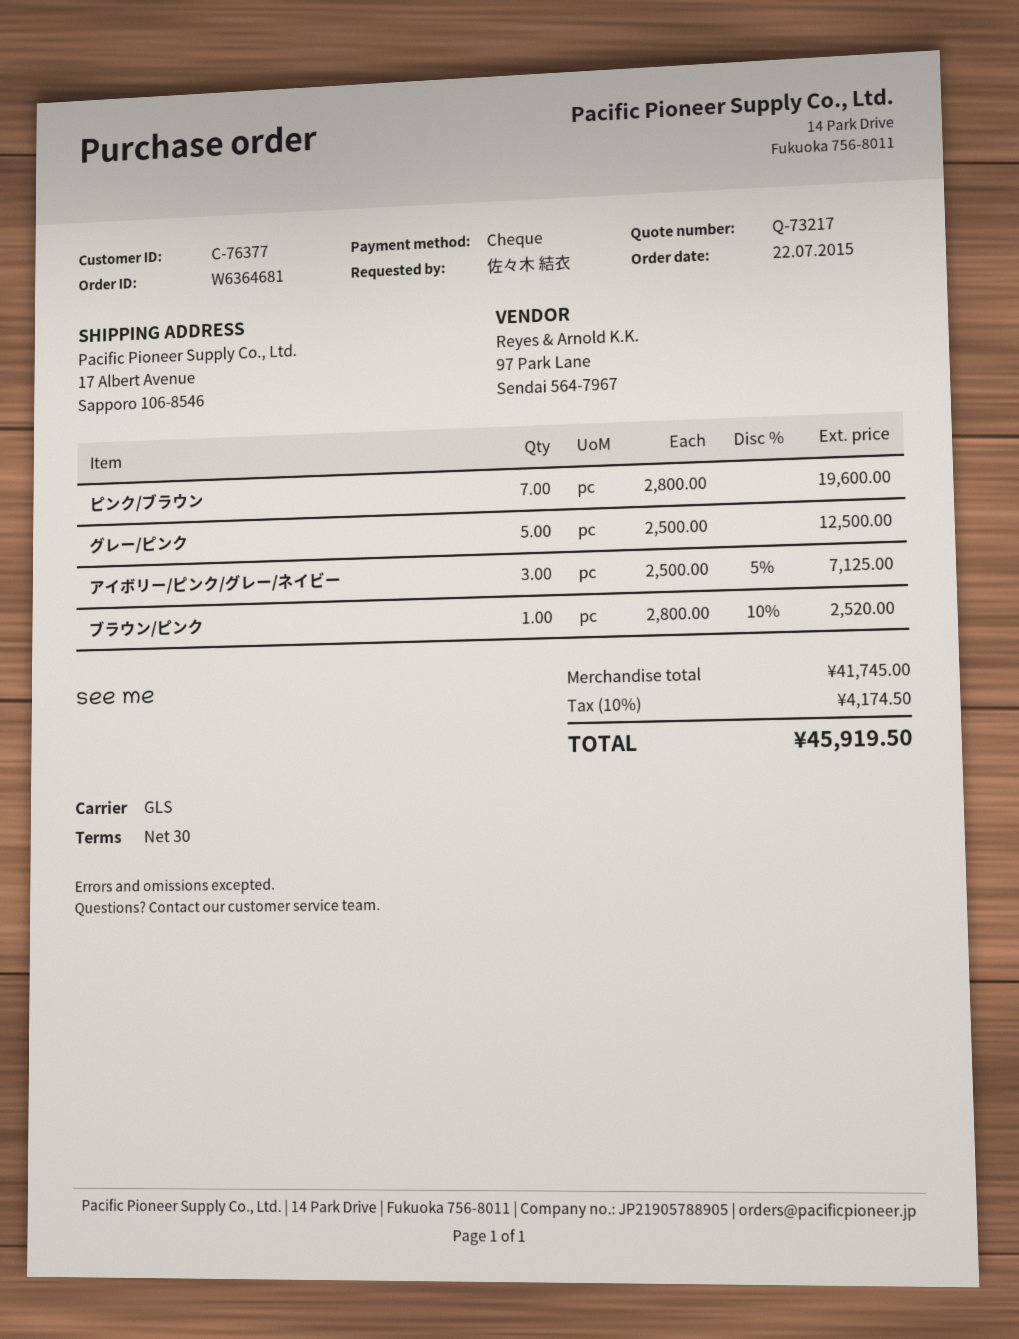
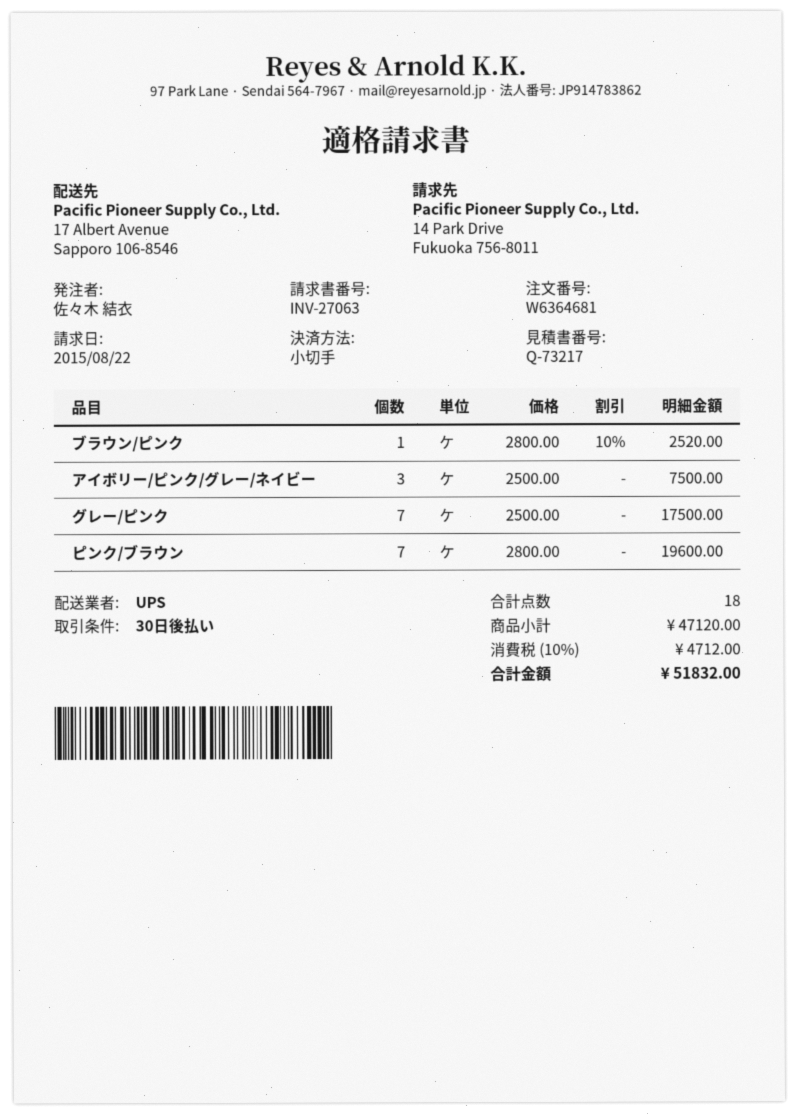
shipping method: GLS -> UPS
グレー/ピンク: 5 x 2500.00 = 12500.00 -> 7 x 2500.00 = 17500.00
アイボリー/ピンク/グレー/ネイビー: 3 x 2500.00 - 5% = 7125.00 -> 3 x 2500.00 = 7500.00
subtotal: 41745.00 -> 47120.00
tax: 10% = 4174.50 -> 10% = 4712.00
total: 45919.50 -> 51832.00

